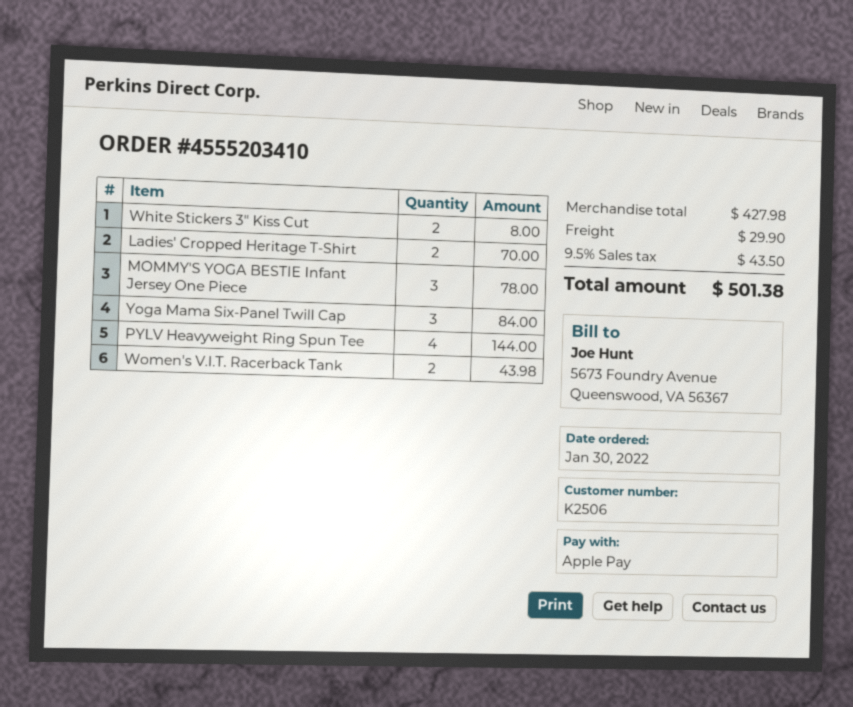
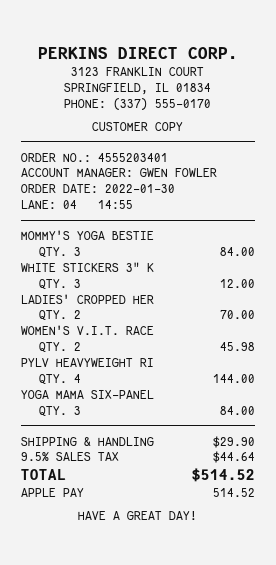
order number: 4555203410 -> 4555203401
White Stickers 3" Kiss Cut: 2 for 8.00 -> 3 for 12.00
MOMMY'S YOGA BESTIE Infant Jersey One Piece: 3 for 78.00 -> 3 for 84.00
Women's V.I.T. Racerback Tank: 2 for 43.98 -> 2 for 45.98
tax: 9.5% = 43.50 -> 9.5% = 44.64
total: 501.38 -> 514.52

